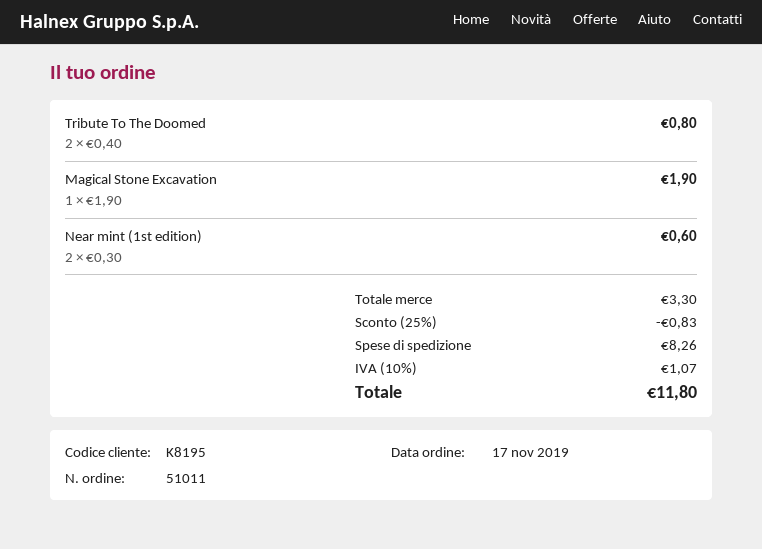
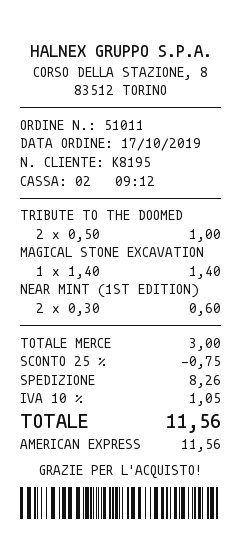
order date: 2019-11-17 -> 2019-10-17
Tribute To The Doomed: 2 x 0.40 = 0.80 -> 2 x 0.50 = 1.00
Magical Stone Excavation: 1 x 1.90 = 1.90 -> 1 x 1.40 = 1.40
subtotal: 3.30 -> 3.00
discount: 25% = 0.83 -> 25% = 0.75
tax: 10% = 1.07 -> 10% = 1.05
total: 11.80 -> 11.56

